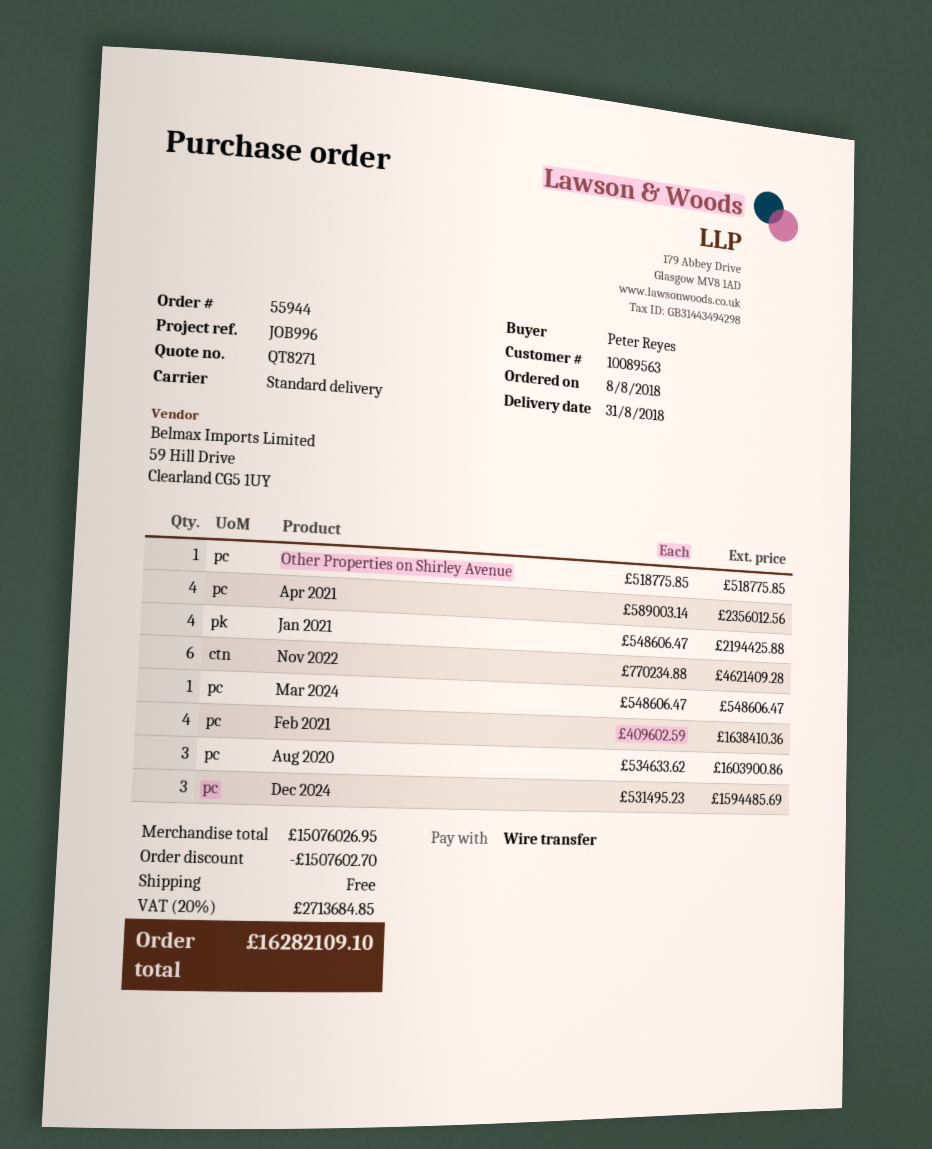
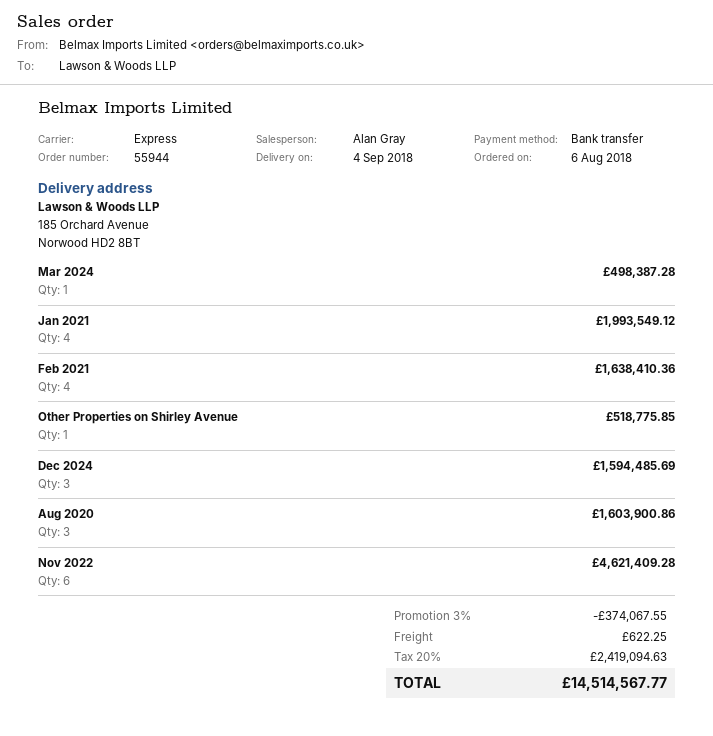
order date: 2018-08-08 -> 2018-08-06
delivery date: 2018-08-31 -> 2018-09-04
shipping method: standard -> express
Apr 2021: 4 for 2356012.56 -> none
Jan 2021: 4 for 2194425.88 -> 4 for 1993549.12
Mar 2024: 1 for 548606.47 -> 1 for 498387.28
discount: 1507602.70 -> 374067.55
shipping: 0.00 -> 622.25
tax: 20% = 2713684.85 -> 20% = 2419094.63
total: 16282109.10 -> 14514567.77

